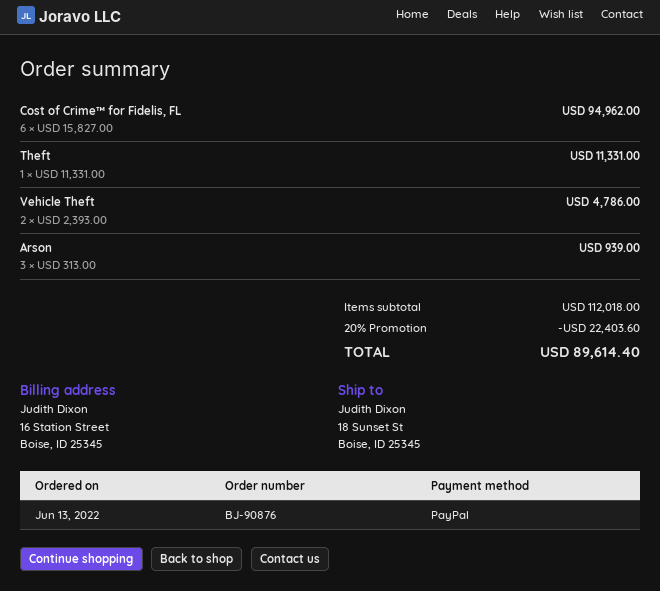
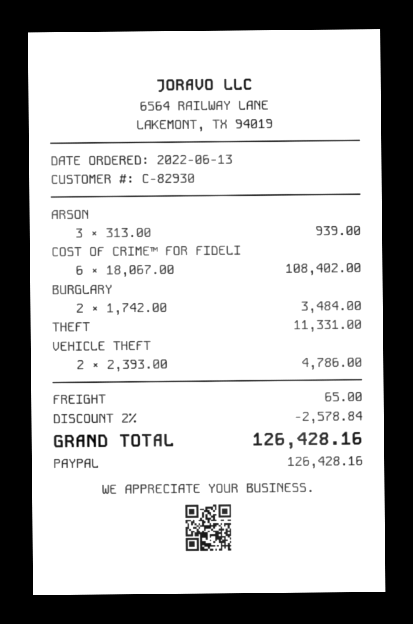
Cost of Crime™ for Fidelis, FL: 6 x 15827.00 = 94962.00 -> 6 x 18067.00 = 108402.00
BURGLARY: none -> 2 x 1742.00 = 3484.00
discount: 20% = 22403.60 -> 2% = 2578.84
shipping: none -> 65.00
total: 89614.40 -> 126428.16

